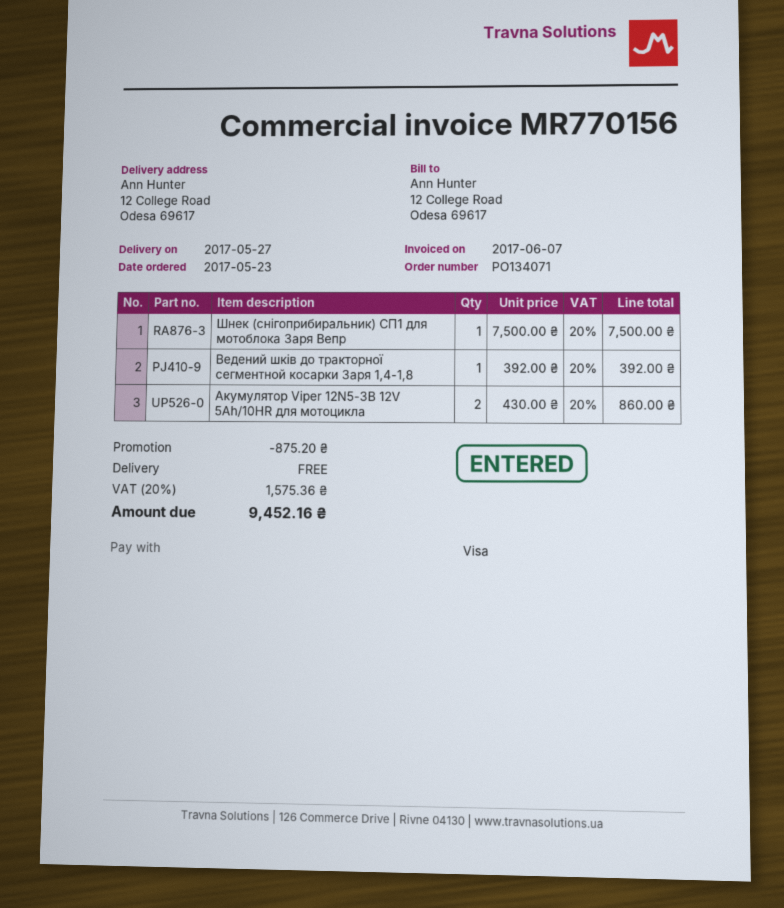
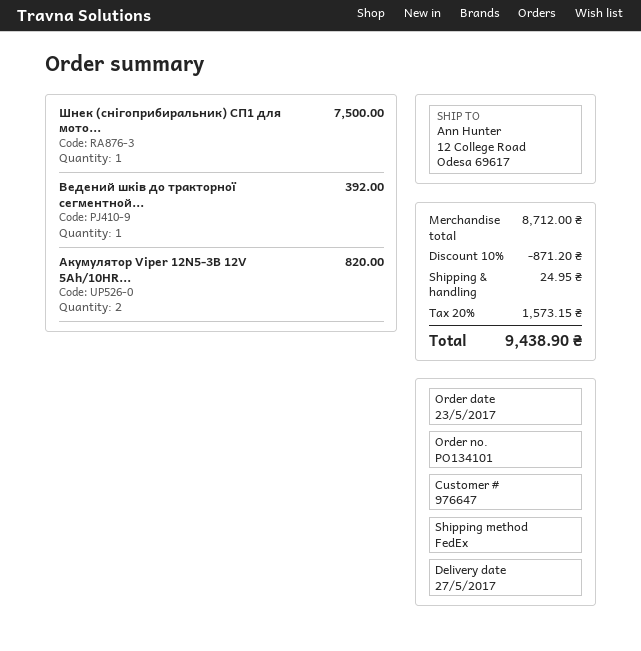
order number: PO134071 -> PO134101
Акумулятор Viper 12N5-3B 12V 5Ah/10HR для мотоцикла: 2 for 860.00 -> 2 for 820.00
discount: 875.20 -> 871.20
shipping: 0.00 -> 24.95
tax: 20% = 1575.36 -> 20% = 1573.15
total: 9452.16 -> 9438.90

